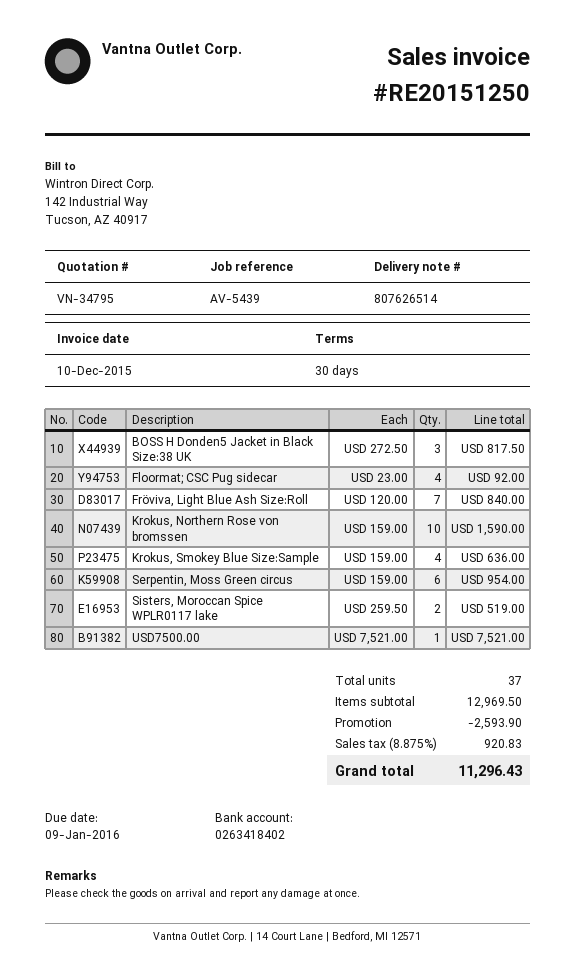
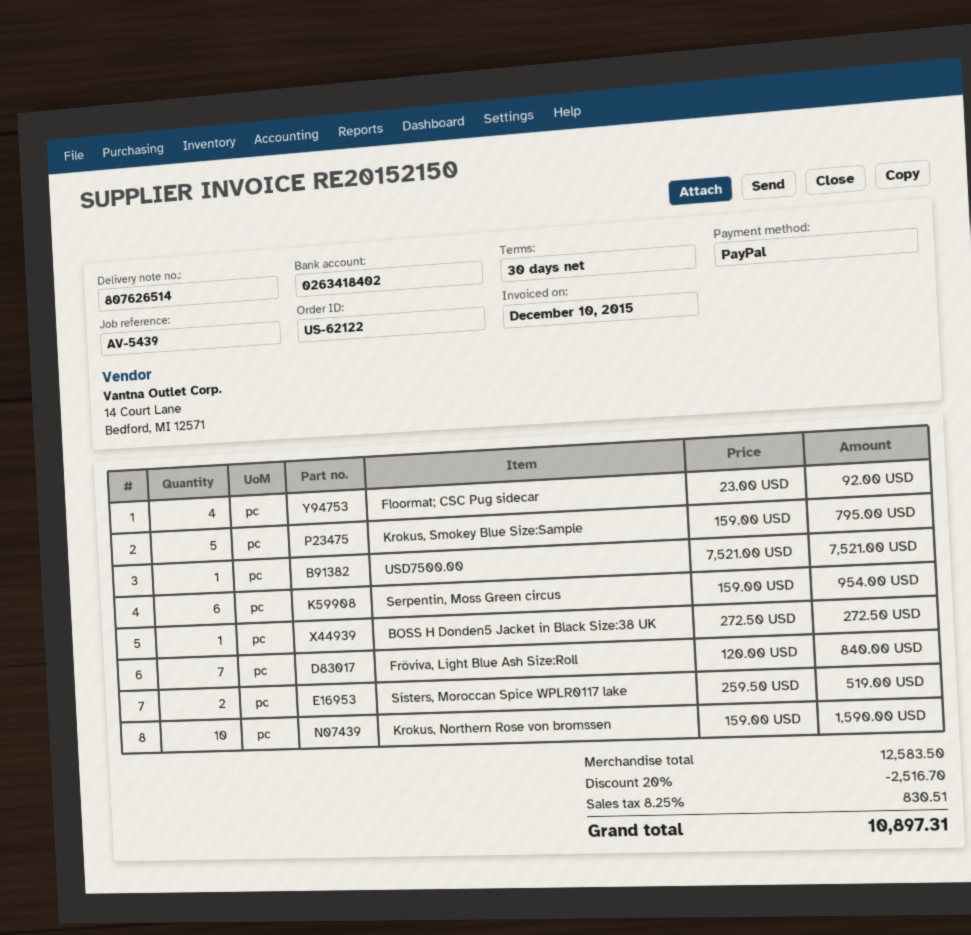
invoice number: RE20151250 -> RE20152150
BOSS H Donden5 Jacket in Black Size:38 UK: 3 x 272.50 = 817.50 -> 1 x 272.50 = 272.50
Krokus, Smokey Blue Size:Sample: 4 x 159.00 = 636.00 -> 5 x 159.00 = 795.00
subtotal: 12969.50 -> 12583.50
discount: 2593.90 -> 2516.70
tax: 8.875% = 920.83 -> 8.25% = 830.51
total: 11296.43 -> 10897.31

